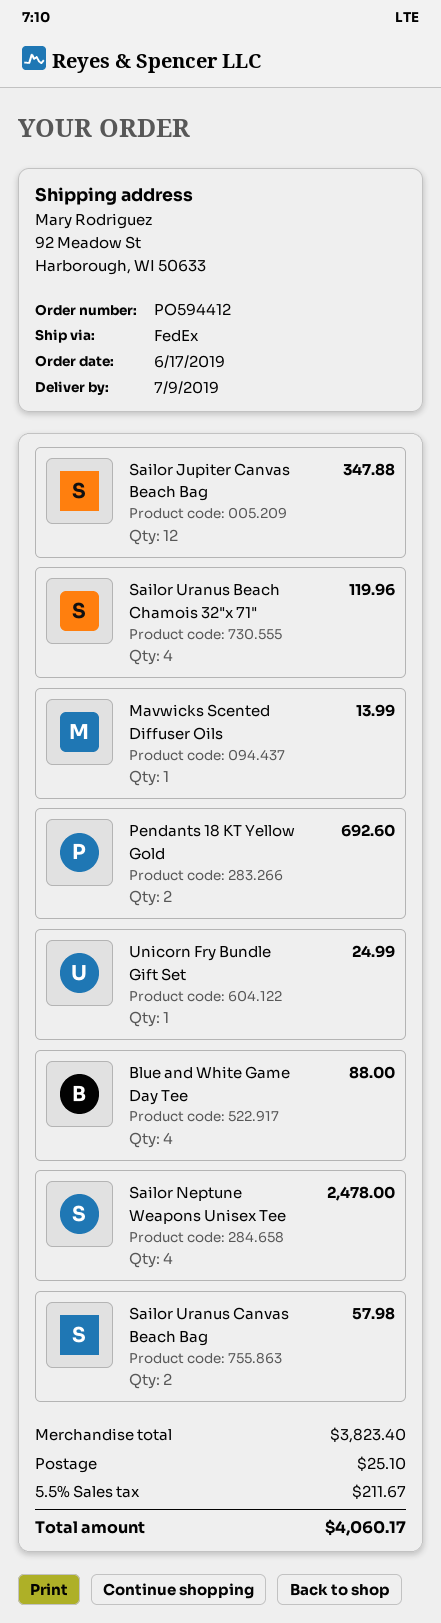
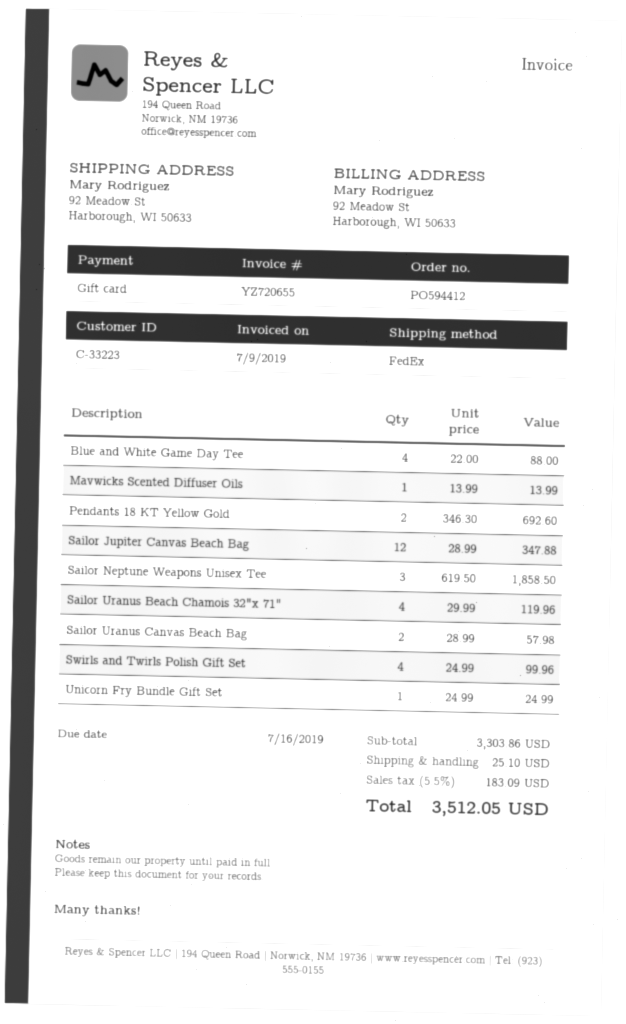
Sailor Neptune Weapons Unisex Tee: 4 for 2478.00 -> 3 for 1858.50
Swirls and Twirls Polish Gift Set: none -> 4 for 99.96
subtotal: 3823.40 -> 3303.86
tax: 5.5% = 211.67 -> 5.5% = 183.09
total: 4060.17 -> 3512.05

